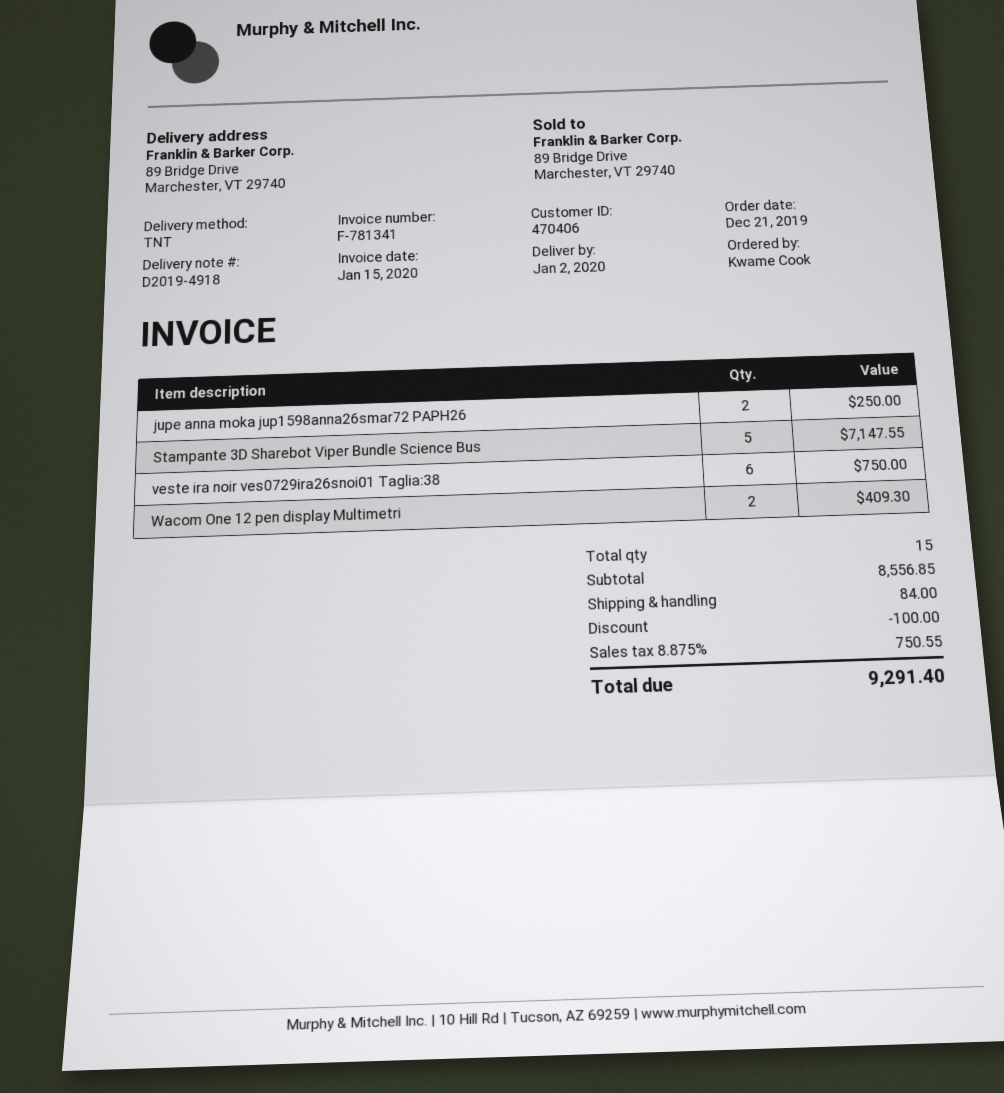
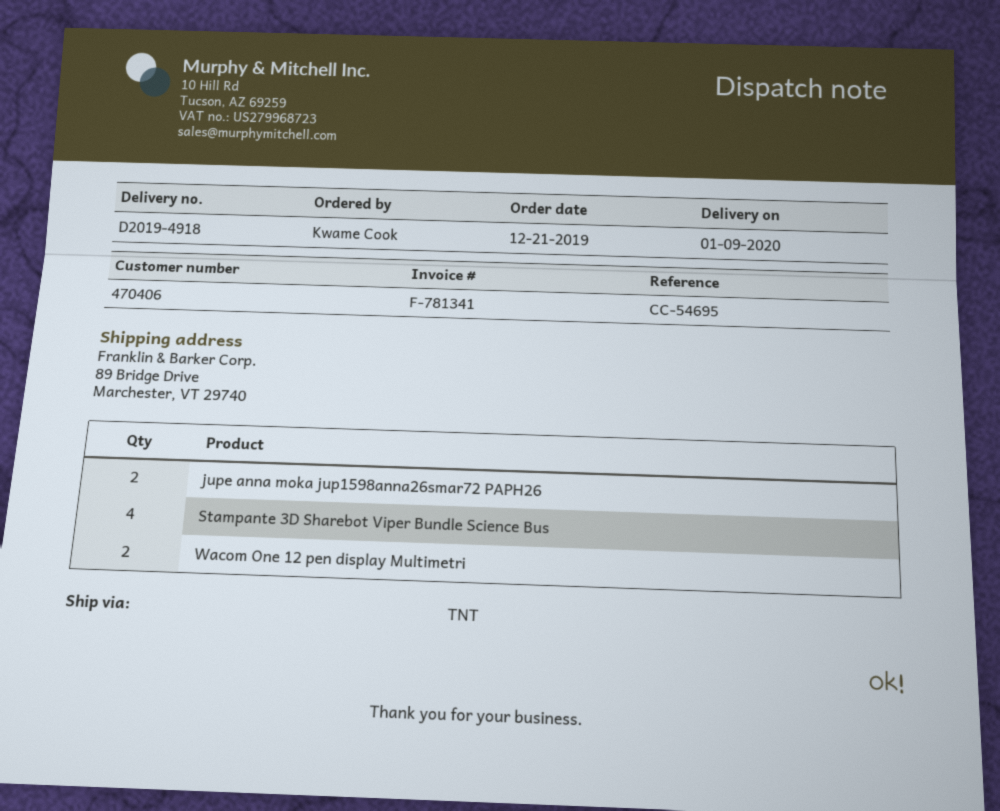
delivery date: 2020-01-02 -> 2020-01-09
Stampante 3D Sharebot Viper Bundle Science Bus: 5 -> 4
veste ira noir ves0729ira26snoi01 Taglia:38: 6 -> none

